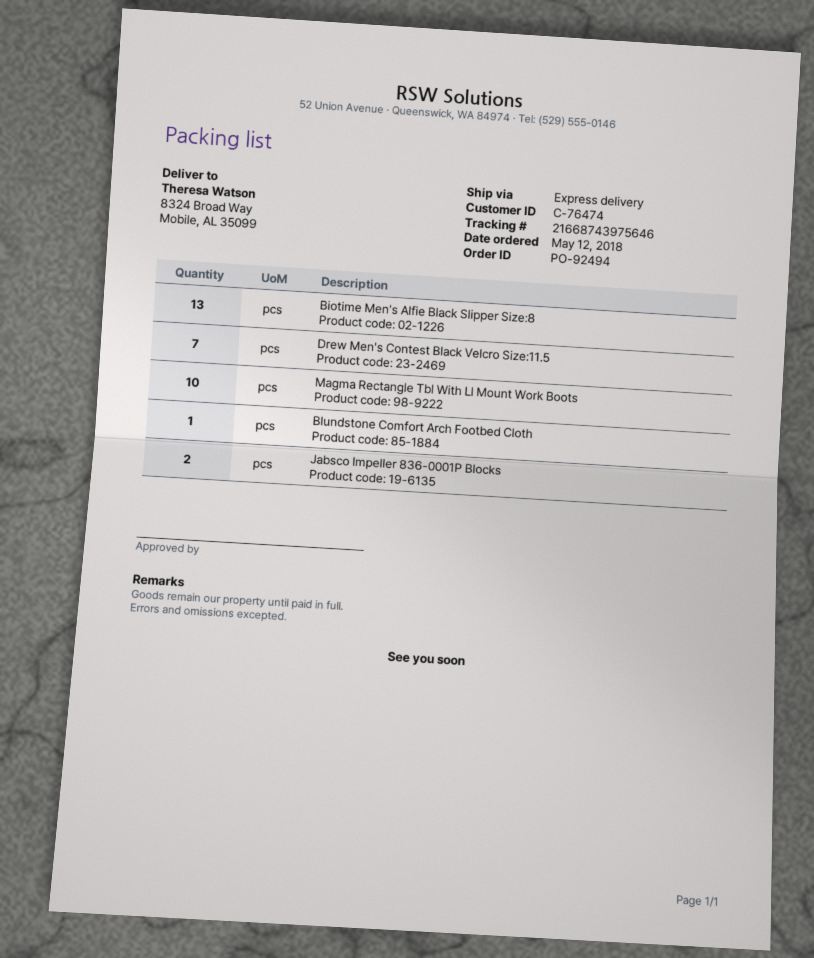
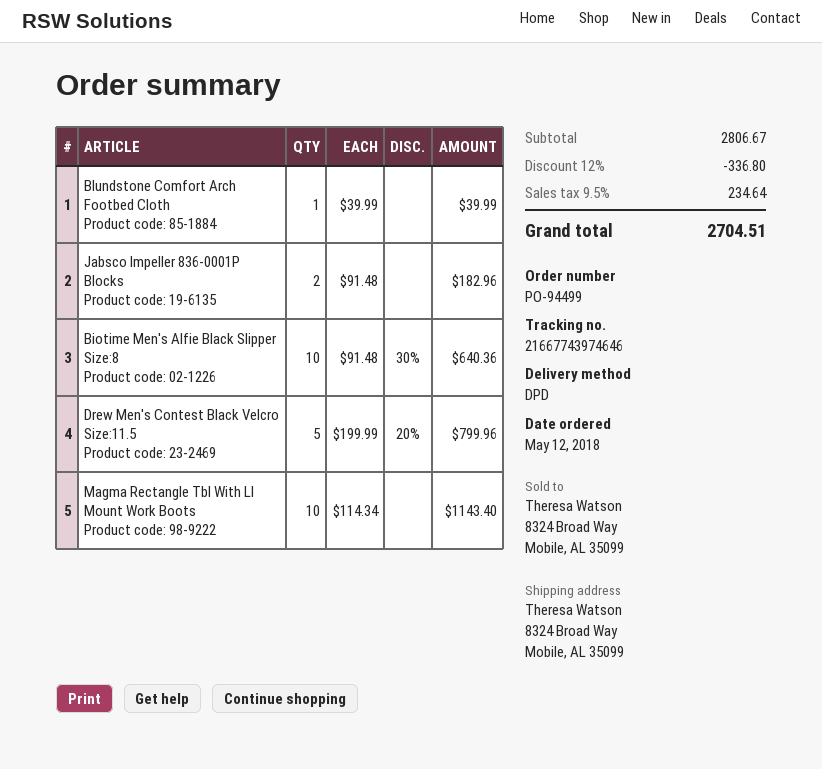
order number: PO-92494 -> PO-94499
shipping method: express -> DPD
tracking number: 21668743975646 -> 21667743974646
Biotime Men's Alfie Black Slipper Size:8: 13 -> 10
Drew Men's Contest Black Velcro Size:11.5: 7 -> 5

